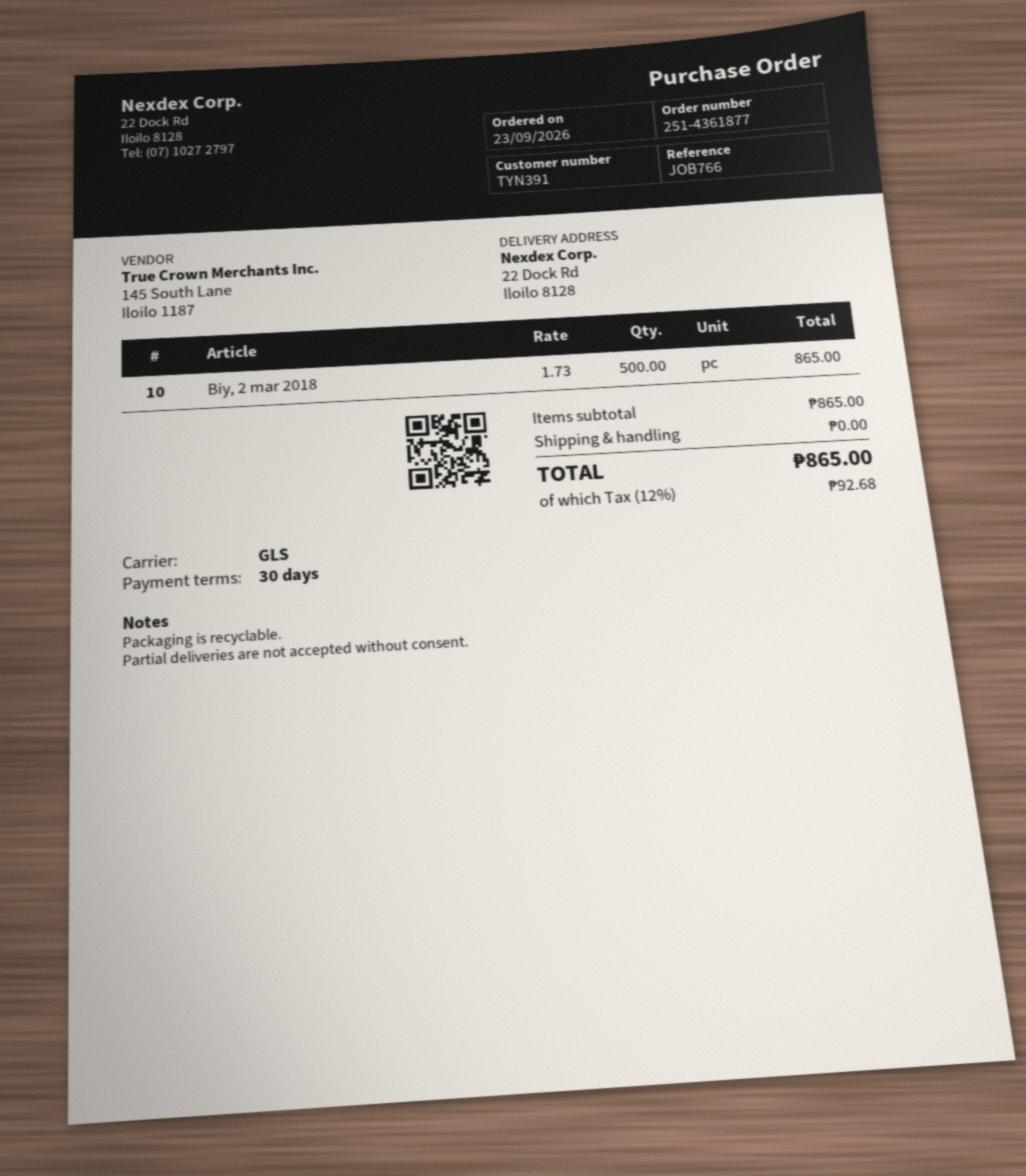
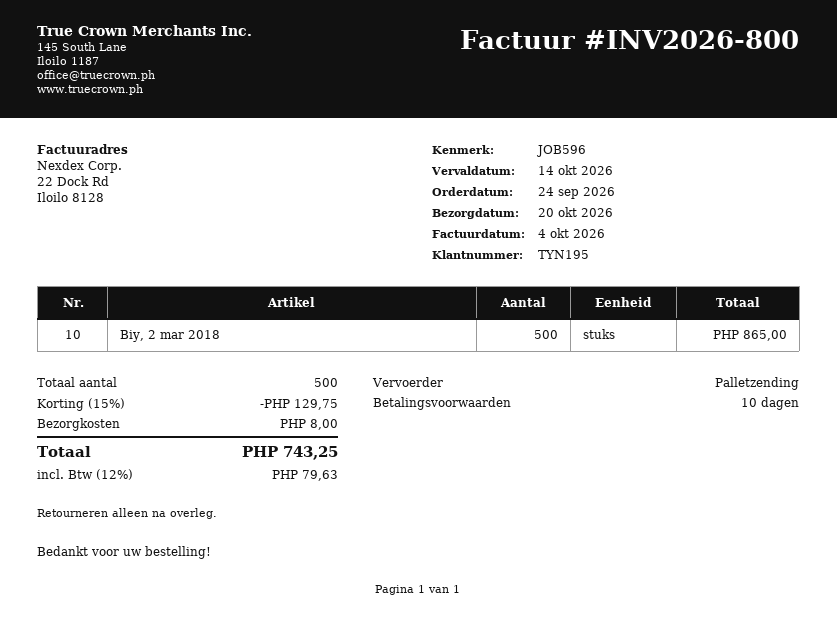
order date: 2026-09-23 -> 2026-09-24
payment terms: 30 days -> 10 days
customer number: TYN391 -> TYN195
reference: JOB766 -> JOB596
shipping method: GLS -> pallet freight
discount: none -> 15% = 129.75
shipping: 0.00 -> 8.00
tax: 12% = 92.68 -> 12% = 79.63
total: 865.00 -> 743.25

